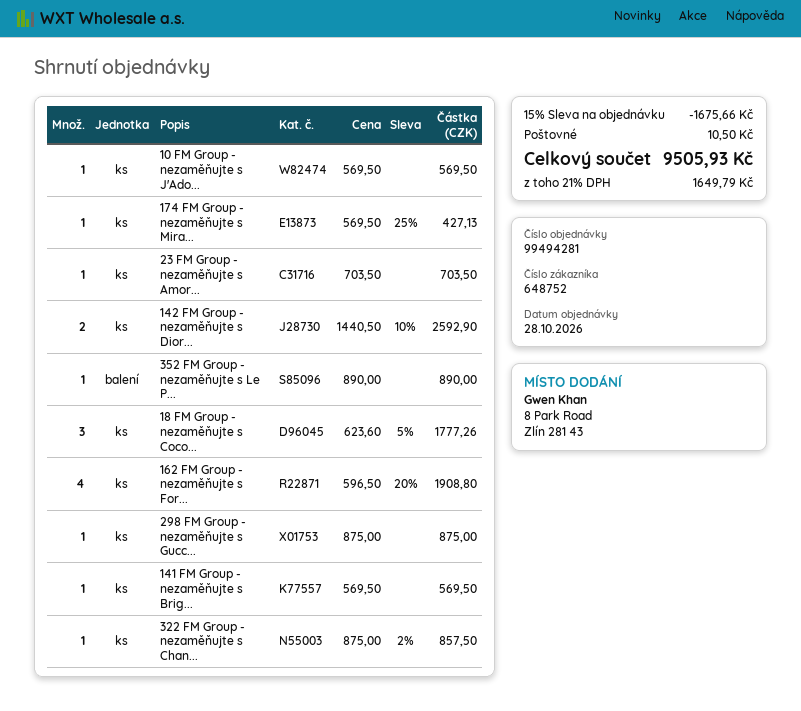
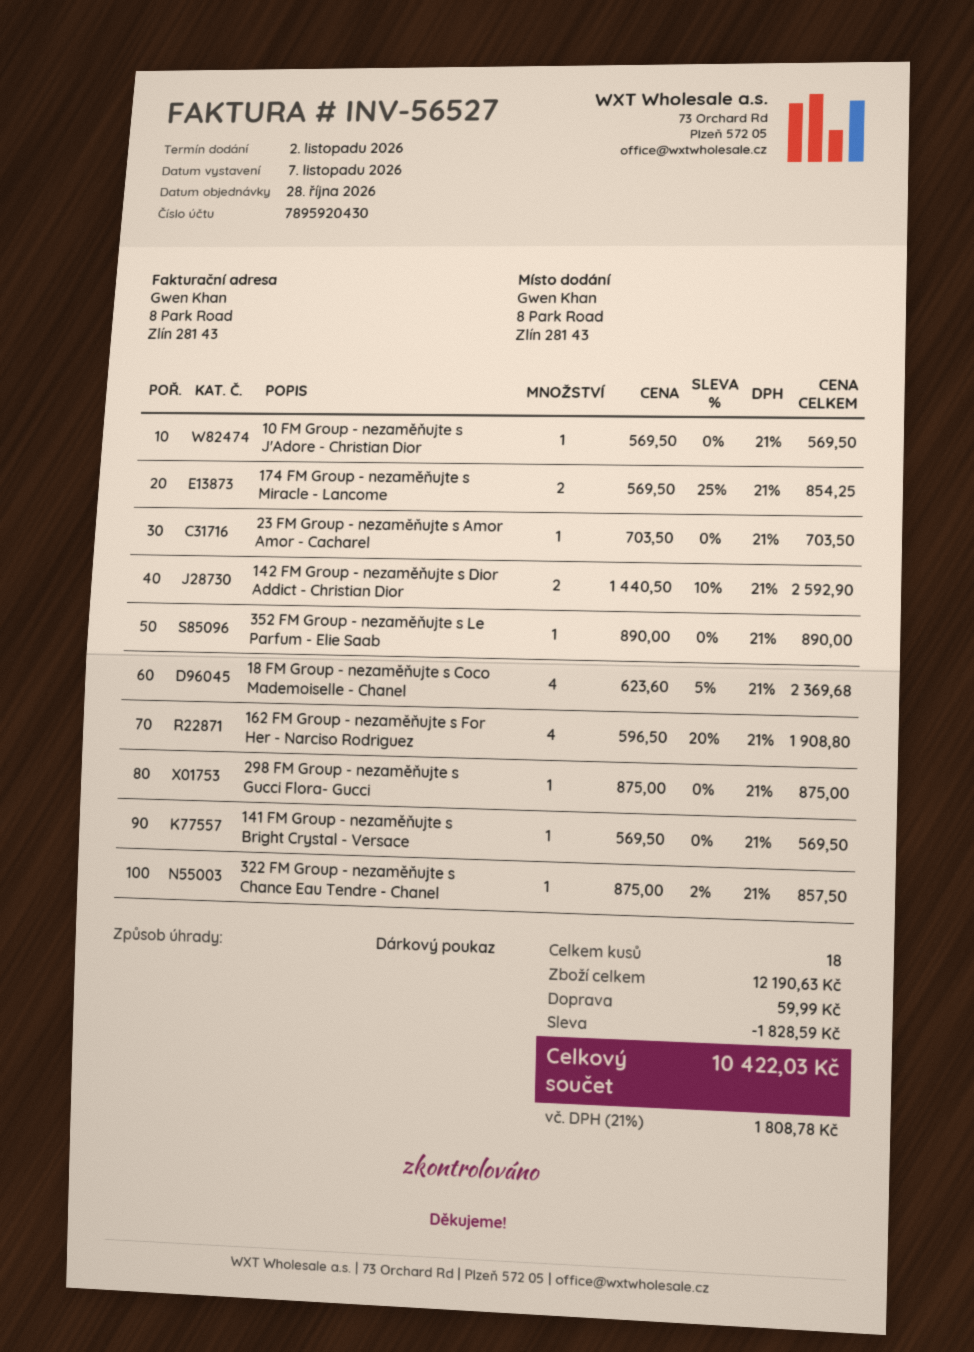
174 FM Group - nezaměňujte s Mira...: 1 x 569.50 - 25% = 427.13 -> 2 x 569.50 - 25% = 854.25
18 FM Group - nezaměňujte s Coco...: 3 x 623.60 - 5% = 1777.26 -> 4 x 623.60 - 5% = 2369.68
discount: 1675.66 -> 1828.59
shipping: 10.50 -> 59.99
tax: 21% = 1649.79 -> 21% = 1808.78
total: 9505.93 -> 10422.03

